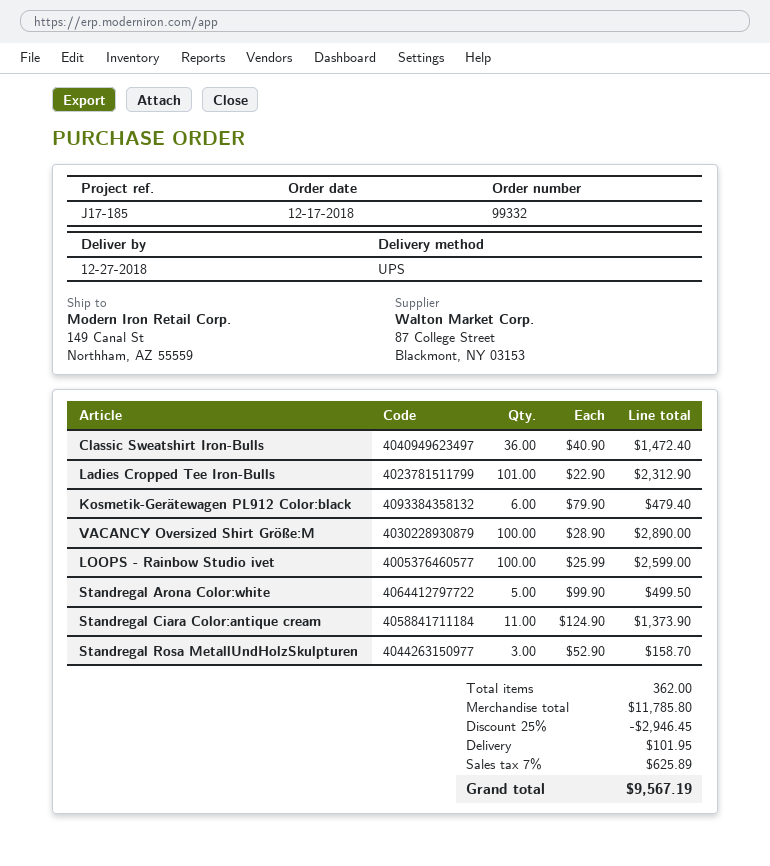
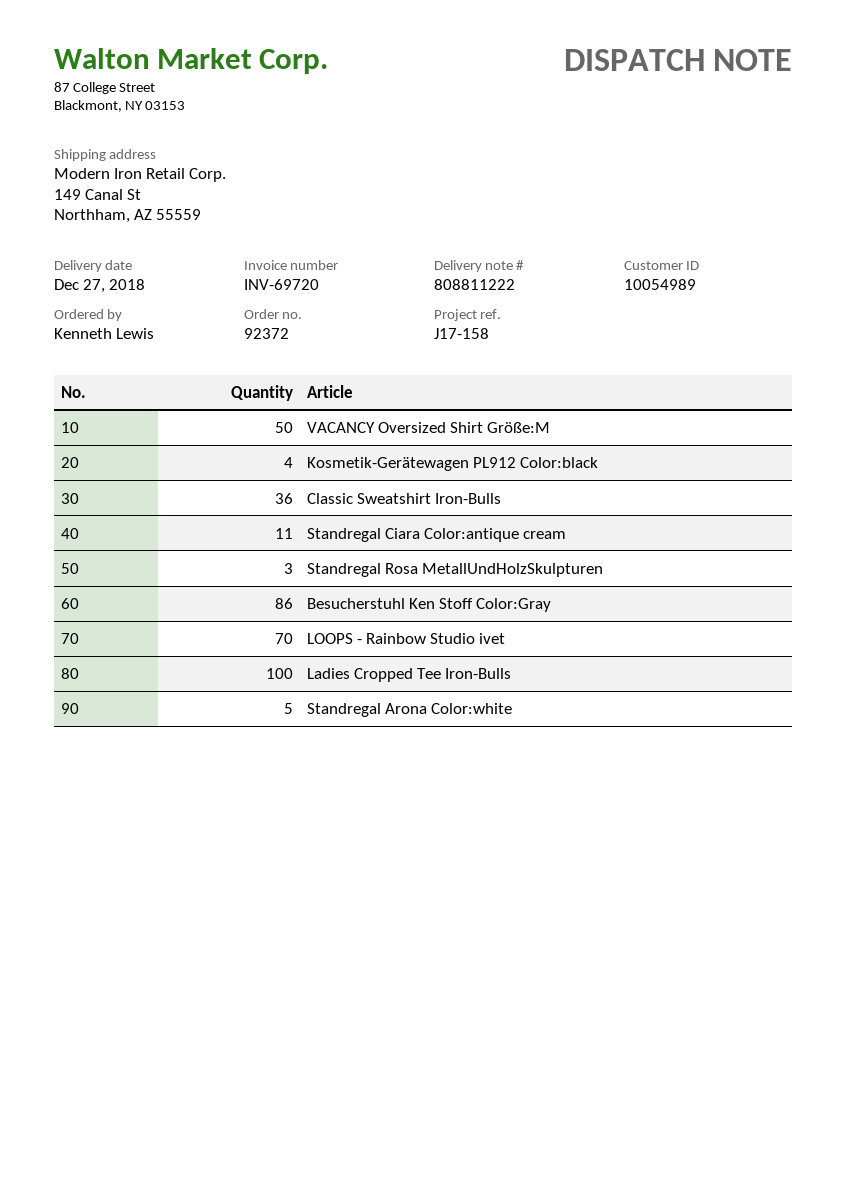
order number: 99332 -> 92372
reference: J17-185 -> J17-158
Ladies Cropped Tee Iron-Bulls: 101 -> 100
Kosmetik-Gerätewagen PL912 Color:black: 6 -> 4
VACANCY Oversized Shirt Größe:M: 100 -> 50
LOOPS - Rainbow Studio ivet: 100 -> 70
Besucherstuhl Ken Stoff Color:Gray: none -> 86

